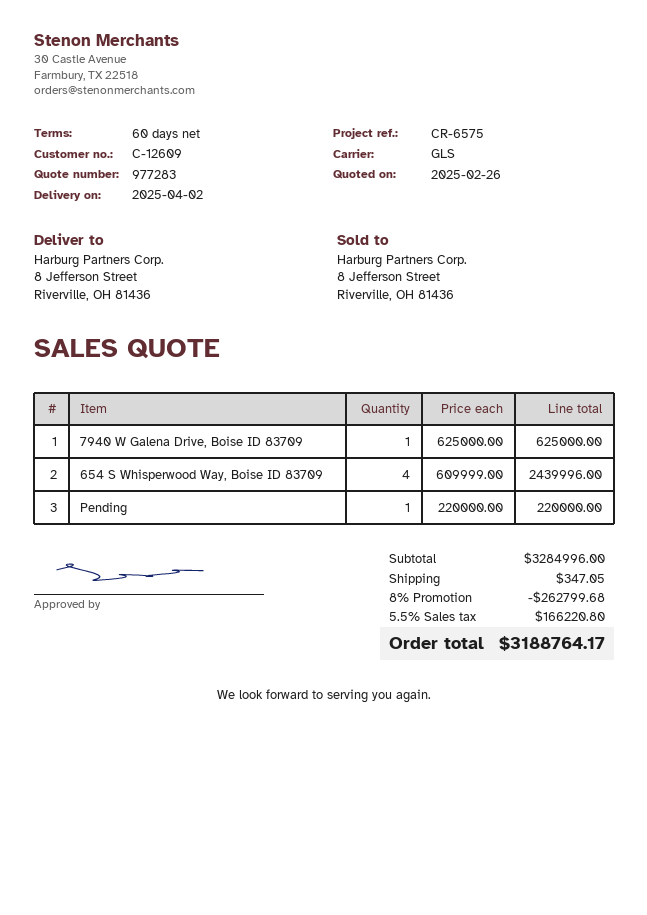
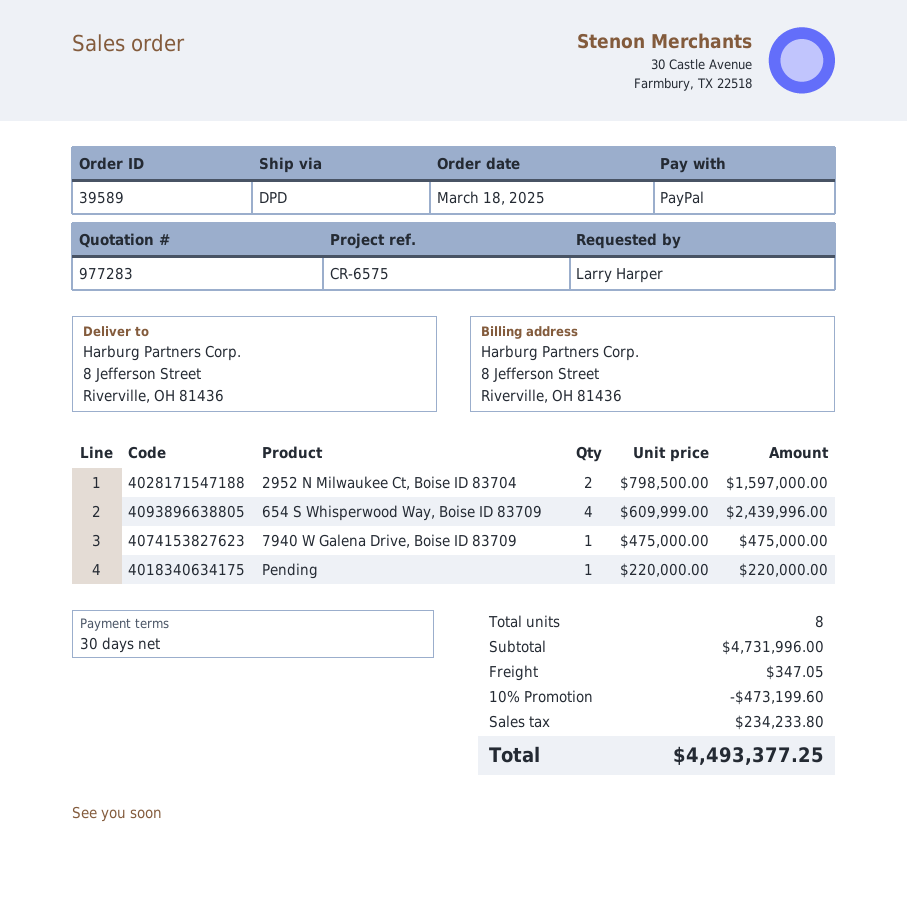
payment terms: 60 days -> 30 days
shipping method: GLS -> DPD
7940 W Galena Drive, Boise ID 83709: 1 x 625000.00 = 625000.00 -> 1 x 475000.00 = 475000.00
2952 N Milwaukee Ct, Boise ID 83704: none -> 2 x 798500.00 = 1597000.00
subtotal: 3284996.00 -> 4731996.00
discount: 8% = 262799.68 -> 10% = 473199.60
tax: 166220.80 -> 234233.80
total: 3188764.17 -> 4493377.25

